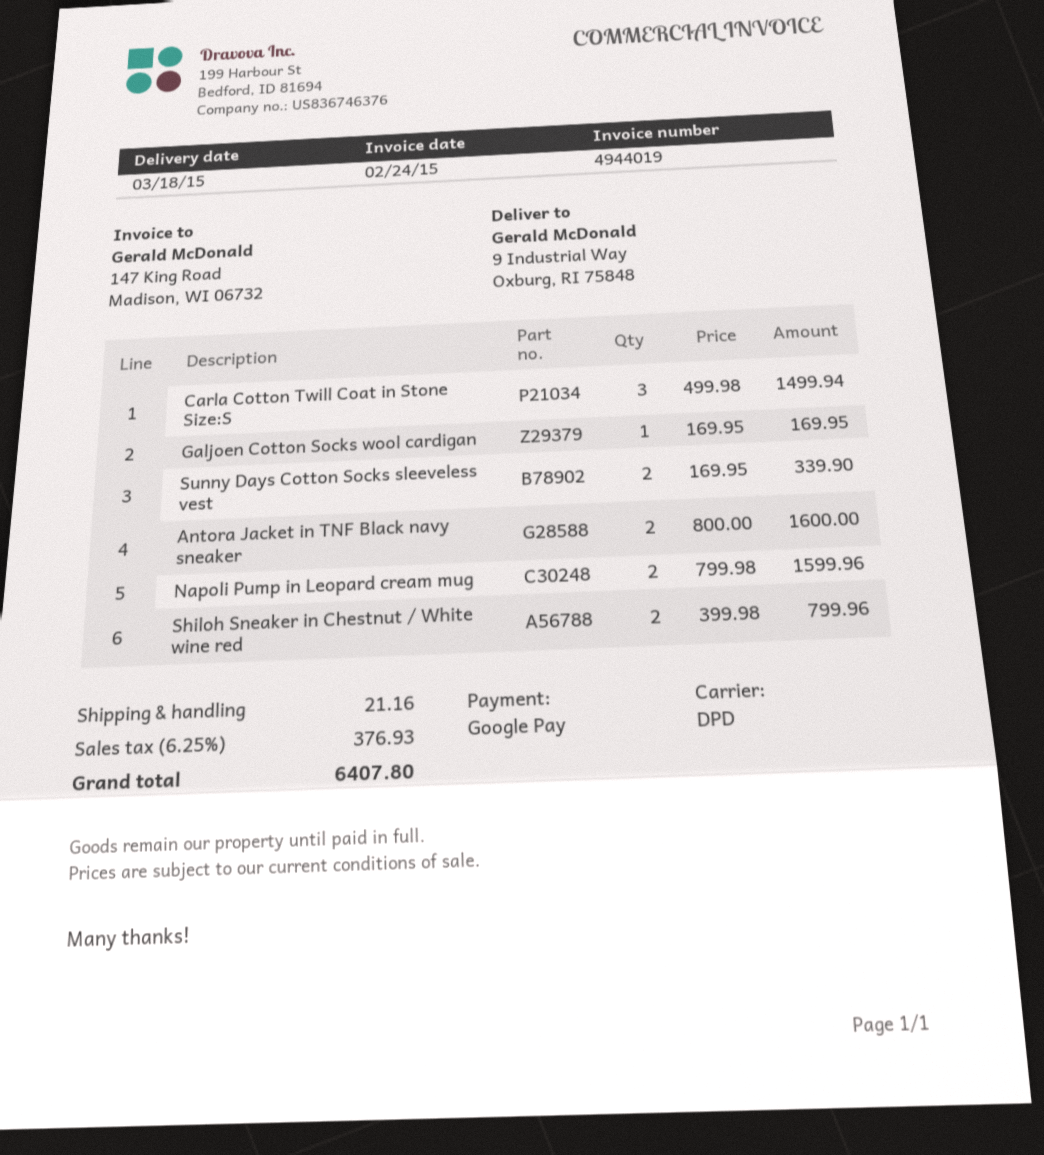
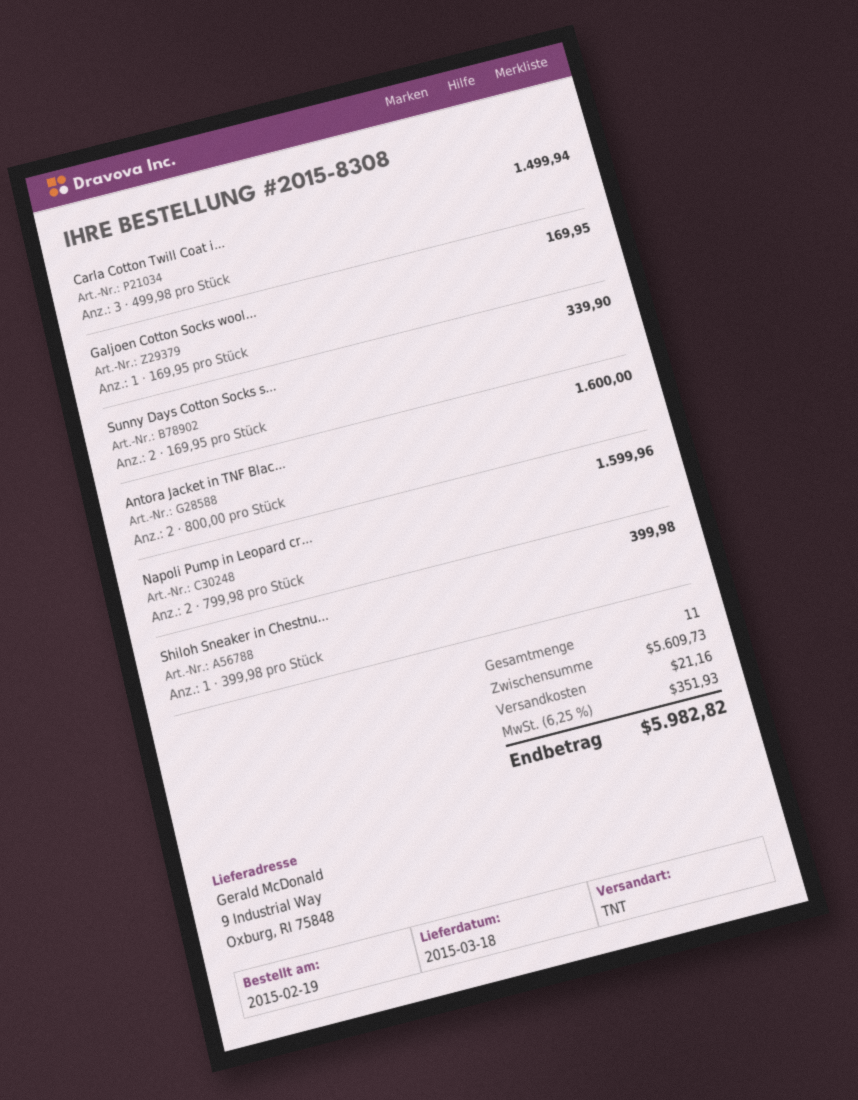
shipping method: DPD -> TNT
Shiloh Sneaker in Chestnut / White wine red: 2 x 399.98 = 799.96 -> 1 x 399.98 = 399.98
tax: 6.25% = 376.93 -> 6.25% = 351.93
total: 6407.80 -> 5982.82

